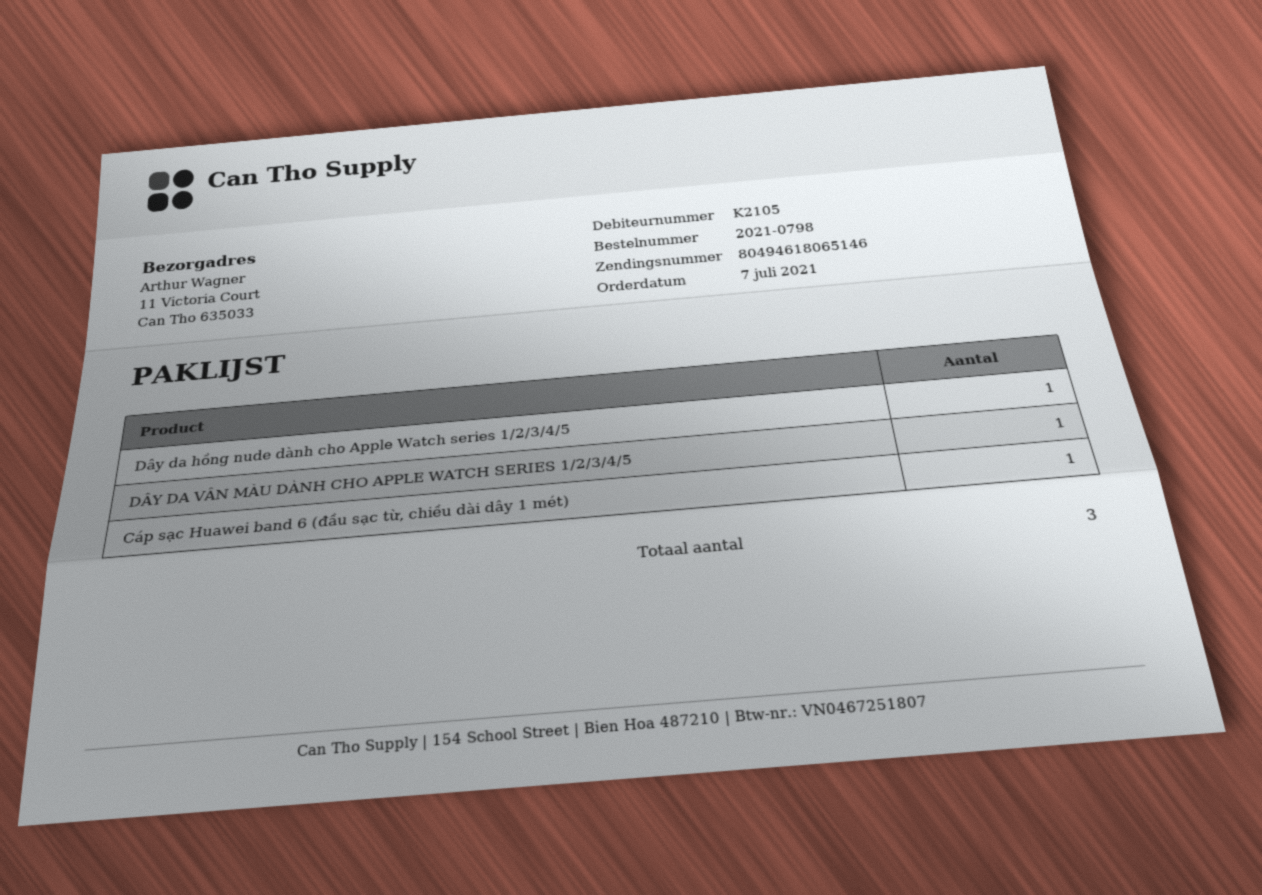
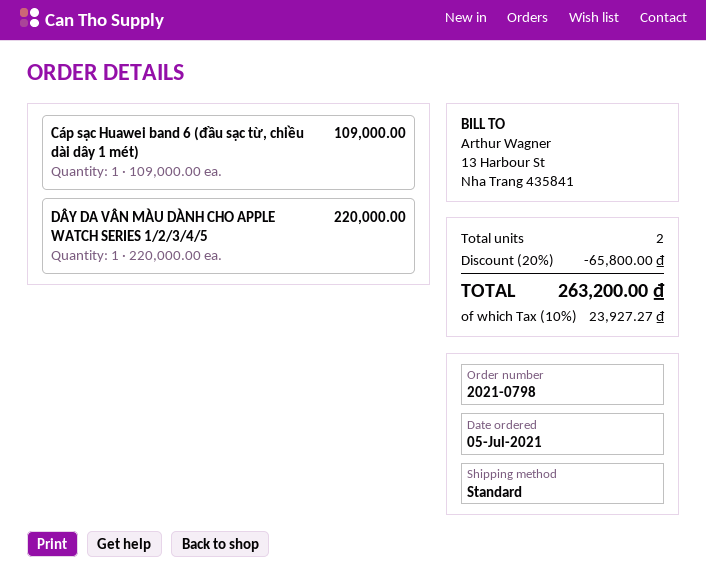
order date: 2021-07-07 -> 2021-07-05
Dây da hồng nude dành cho Apple Watch series 1/2/3/4/5: 1 -> none
total quantity: 3 -> 2

